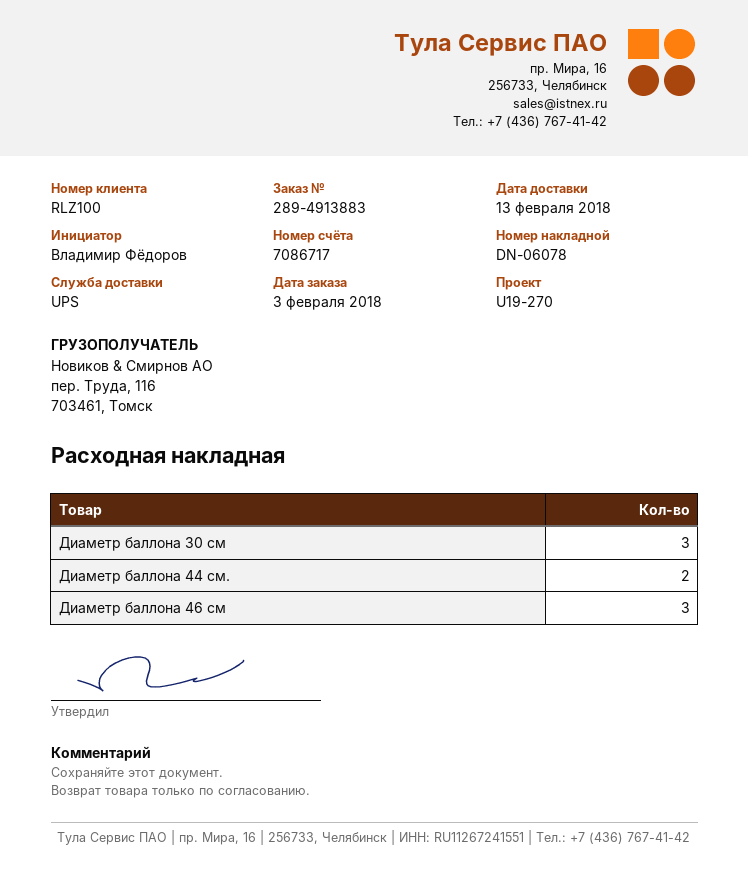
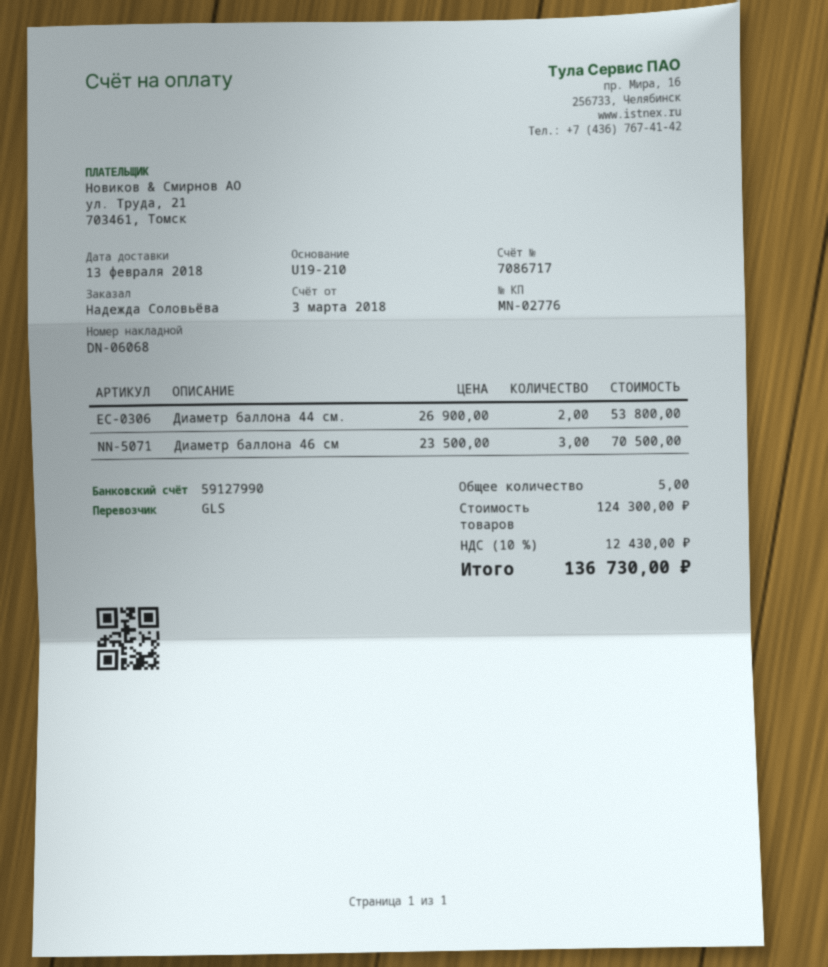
delivery note number: DN-06078 -> DN-06068
reference: U19-270 -> U19-210
ordered by: Владимир Фёдоров -> Надежда Соловьёва
shipping method: UPS -> GLS
Диаметр баллона 30 см: 3 -> none

